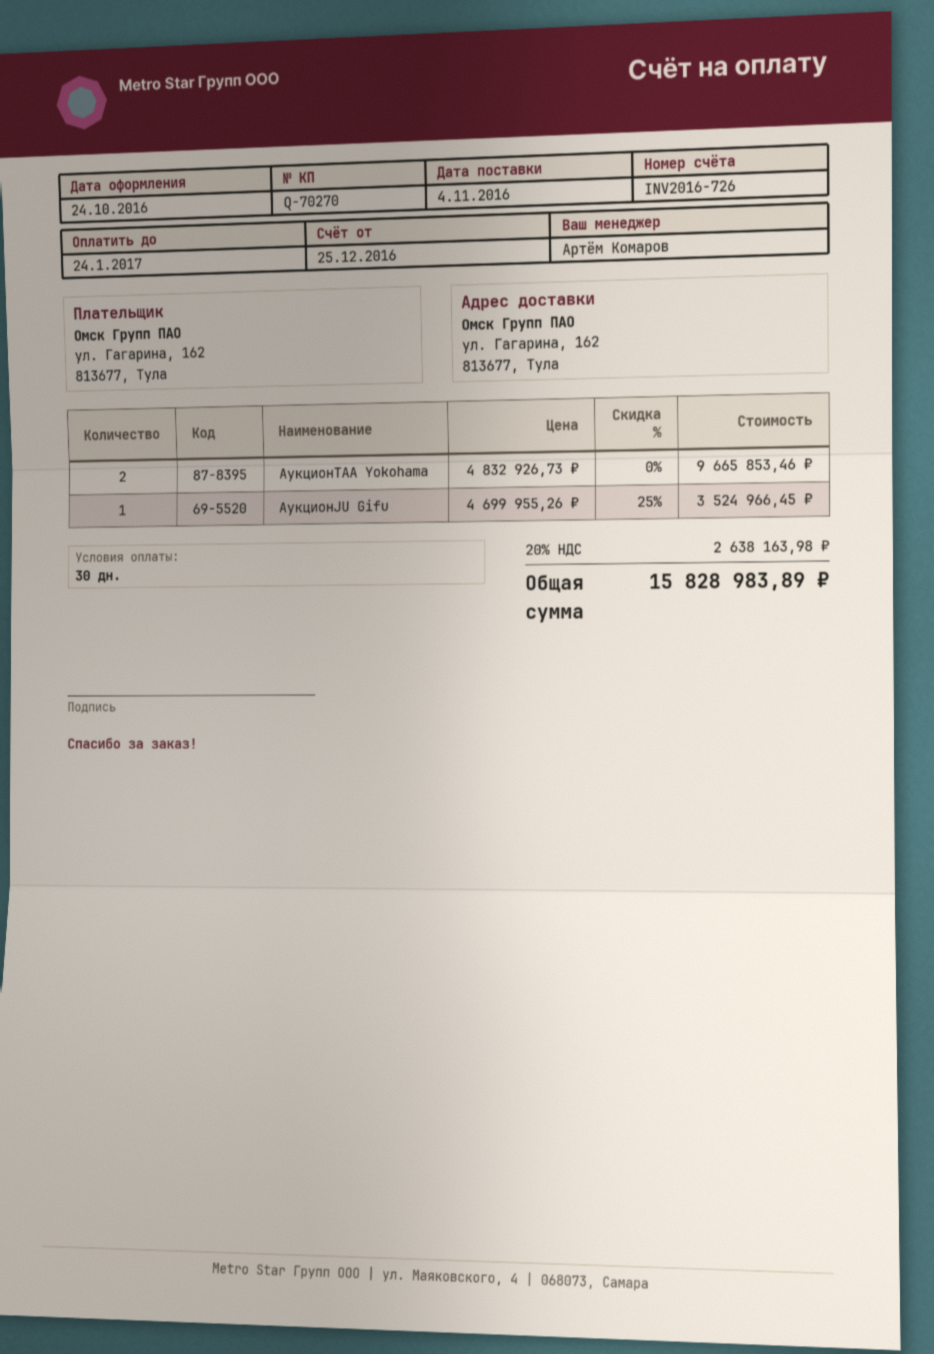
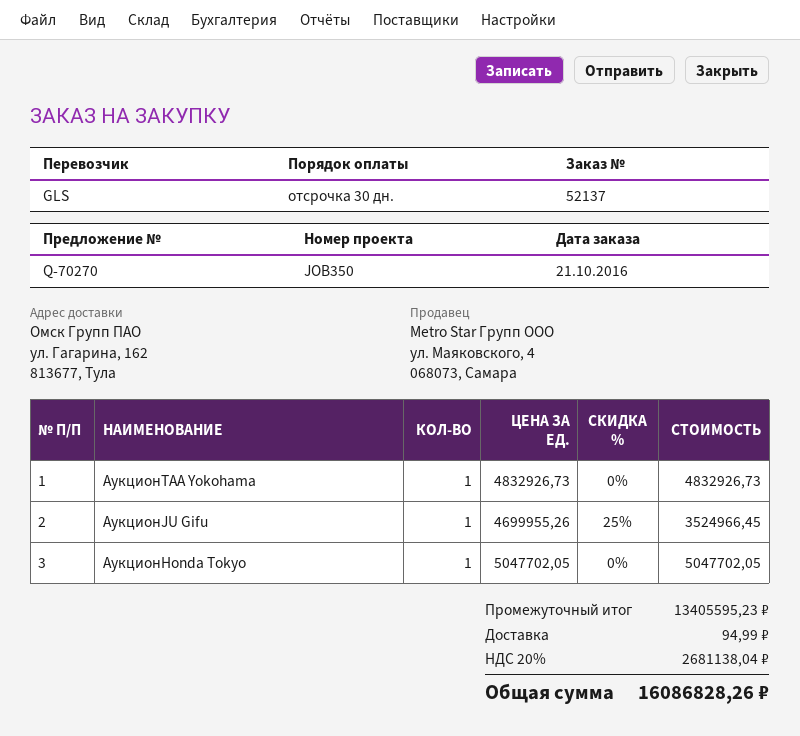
order date: 2016-10-24 -> 2016-10-21
АукционTAA Yokohama: 2 x 4832926.73 = 9665853.46 -> 1 x 4832926.73 = 4832926.73
АукционHonda Tokyo: none -> 1 x 5047702.05 = 5047702.05
shipping: none -> 94.99
tax: 20% = 2638163.98 -> 20% = 2681138.04
total: 15828983.89 -> 16086828.26

